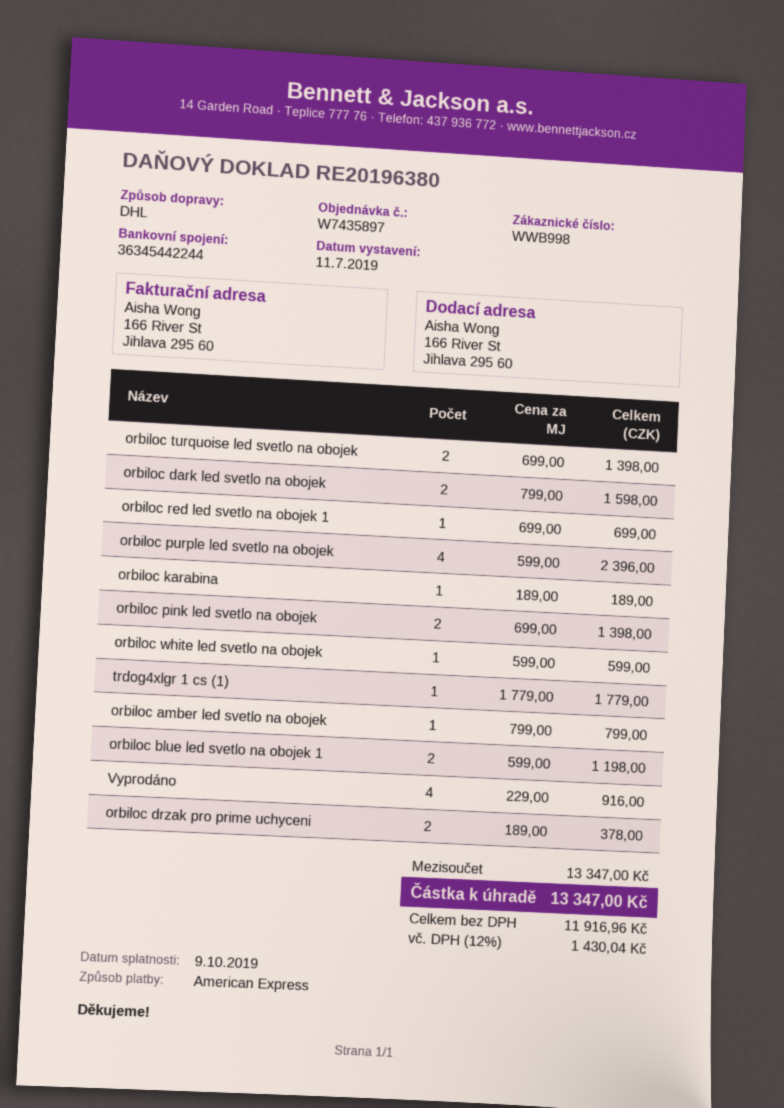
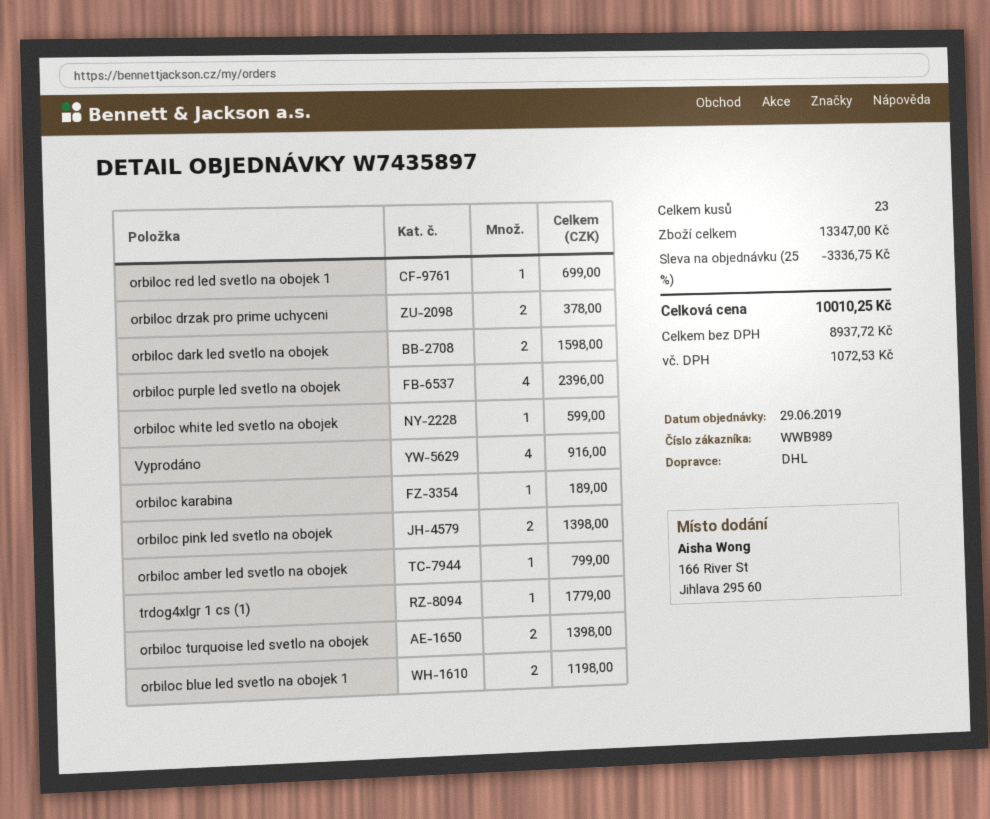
customer number: WWB998 -> WWB989
discount: none -> 25% = 3336.75
net: 11916.96 -> 8937.72
tax: 1430.04 -> 1072.53
total: 13347.00 -> 10010.25

